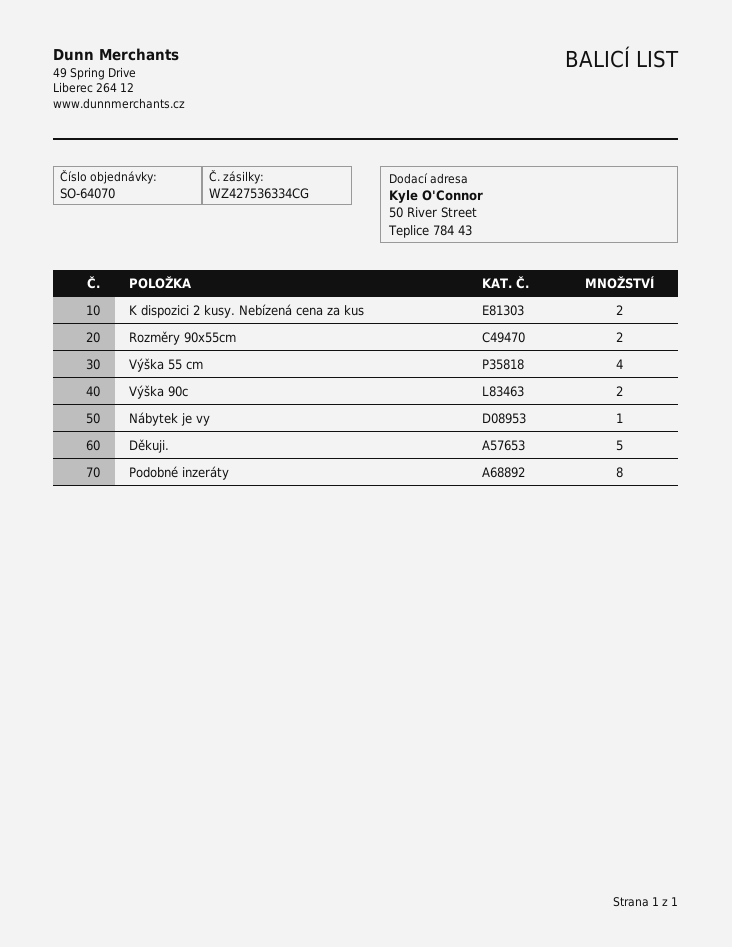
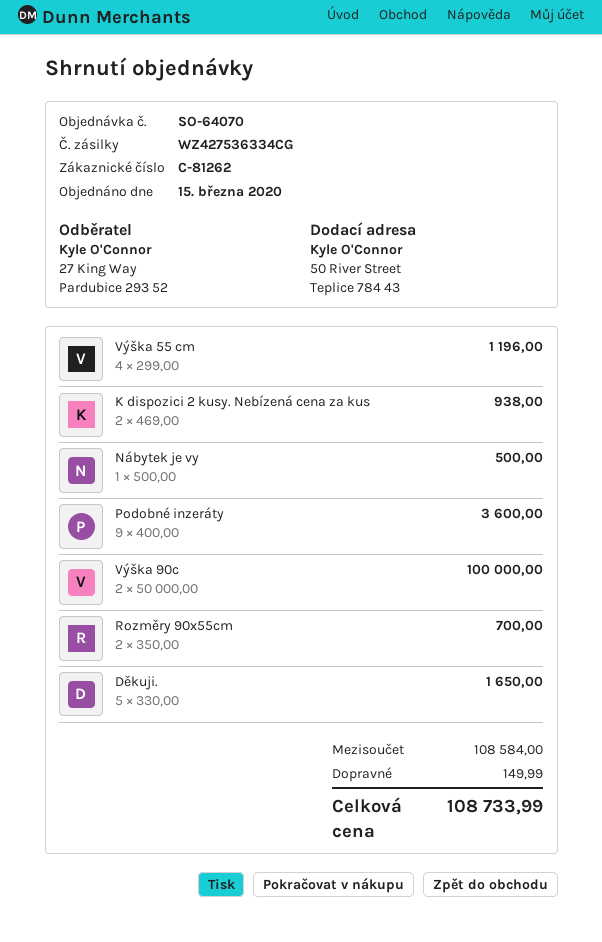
Podobné inzeráty: 8 -> 9

